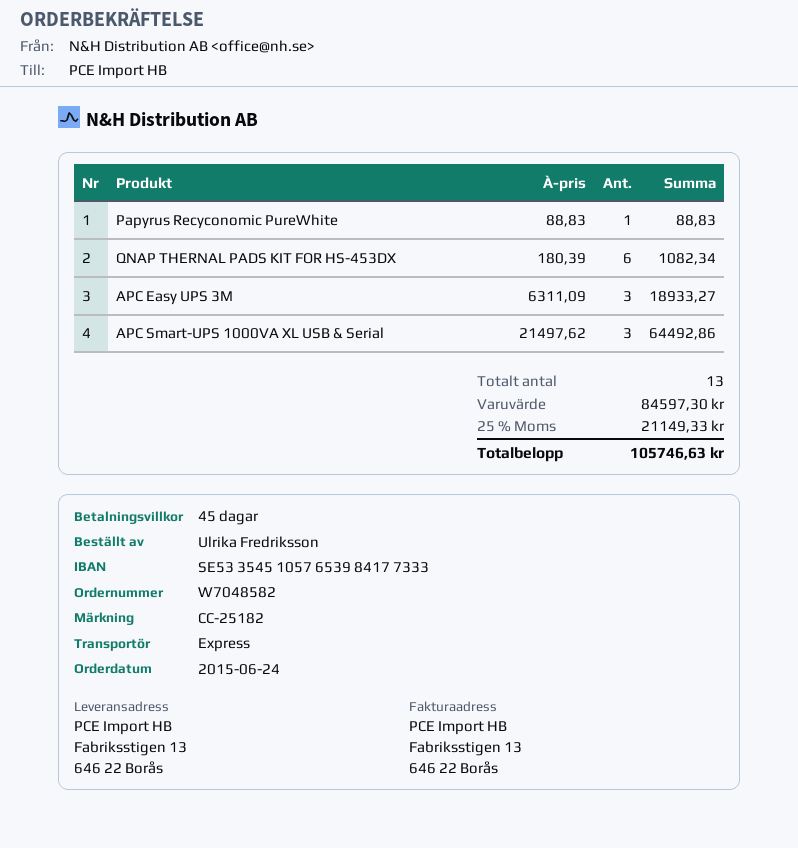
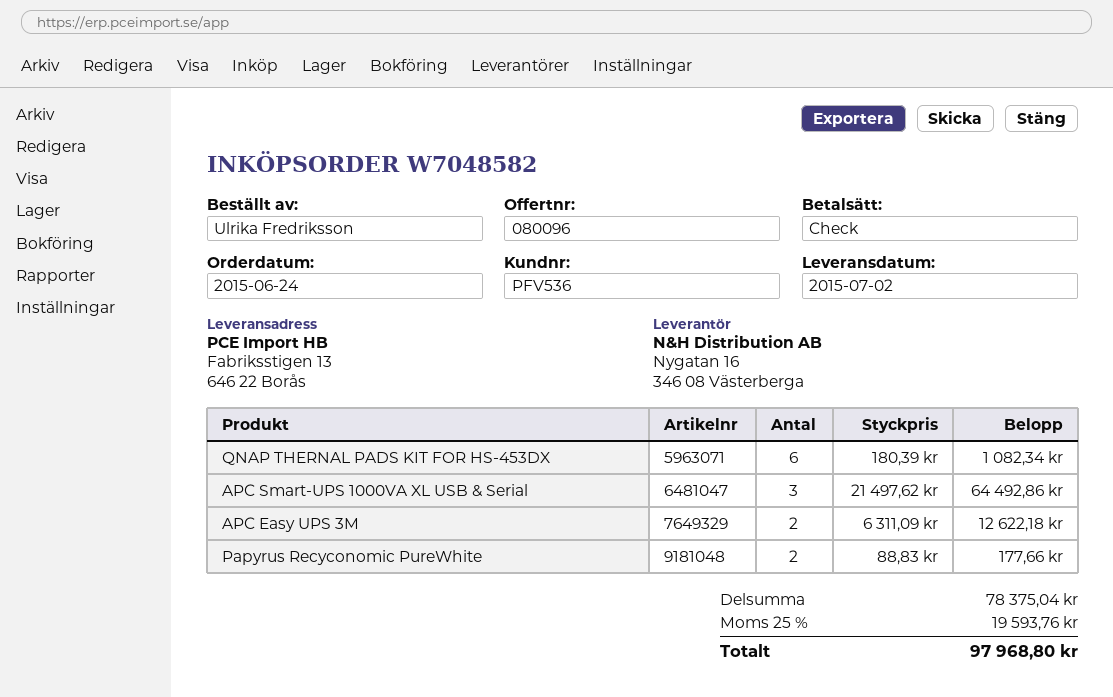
Papyrus Recyconomic PureWhite: 1 x 88.83 = 88.83 -> 2 x 88.83 = 177.66
APC Easy UPS 3M: 3 x 6311.09 = 18933.27 -> 2 x 6311.09 = 12622.18
subtotal: 84597.30 -> 78375.04
tax: 25% = 21149.33 -> 25% = 19593.76
total: 105746.63 -> 97968.80

